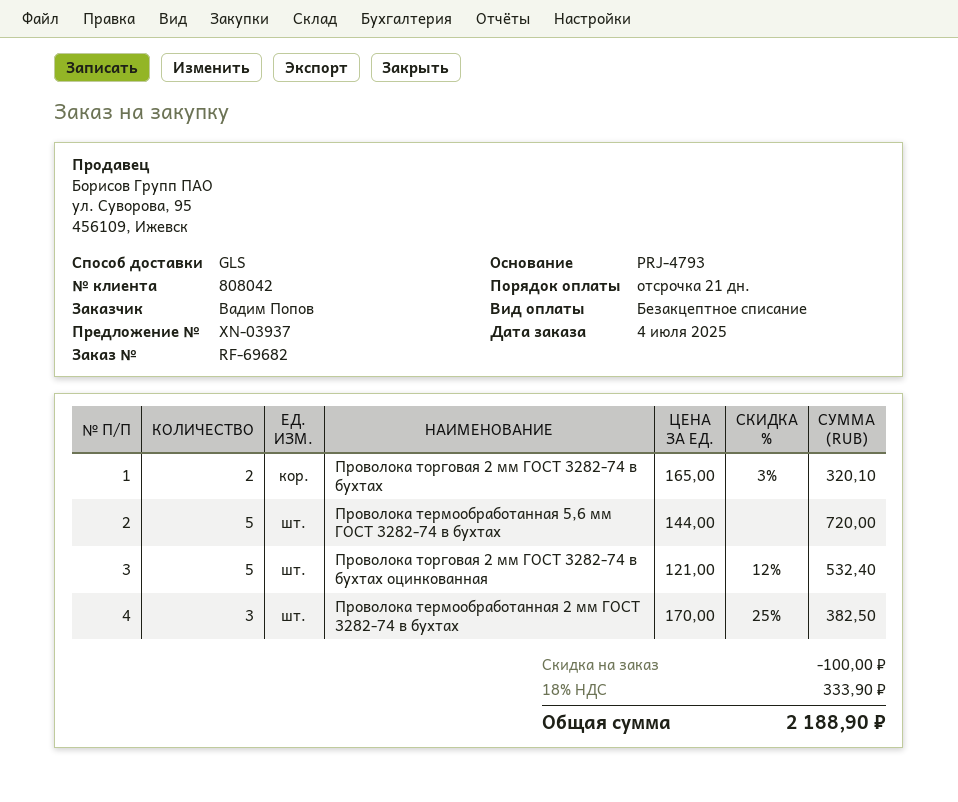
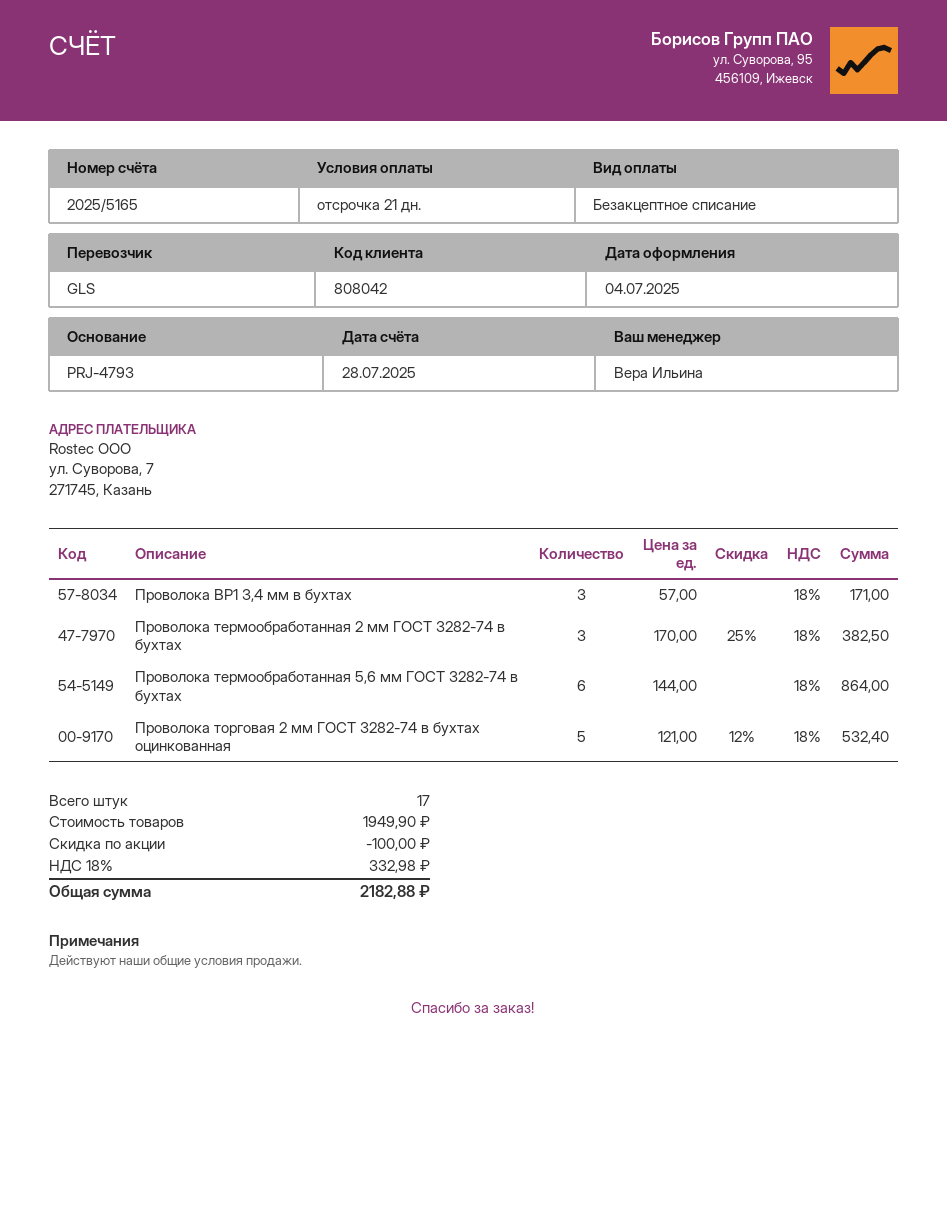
Проволока торговая 2 мм ГОСТ 3282-74 в бухтах: 2 x 165.00 - 3% = 320.10 -> none
Проволока термообработанная 5,6 мм ГОСТ 3282-74 в бухтах: 5 x 144.00 = 720.00 -> 6 x 144.00 = 864.00
Проволока ВР1 3,4 мм в бухтах: none -> 3 x 57.00 = 171.00
tax: 18% = 333.90 -> 18% = 332.98
total: 2188.90 -> 2182.88

